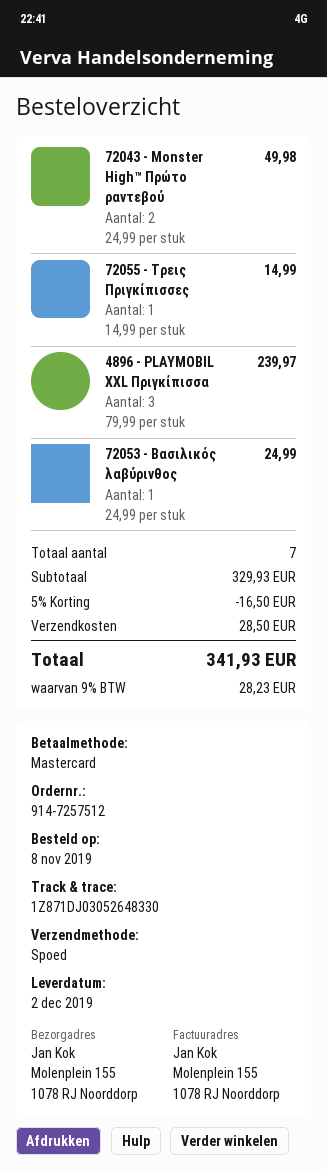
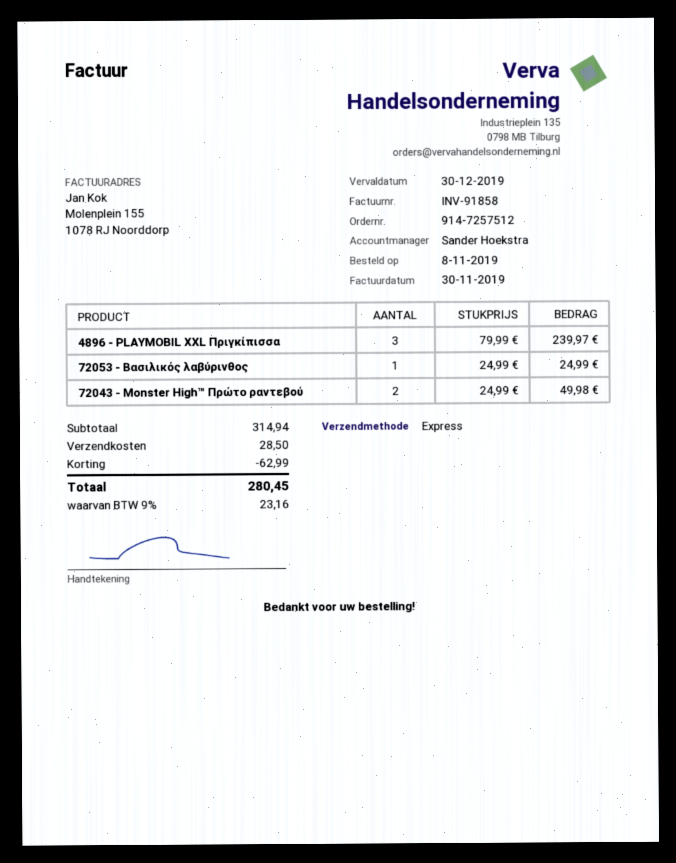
72055 - Τρεις Πριγκίπισσες: 1 x 14.99 = 14.99 -> none
subtotal: 329.93 -> 314.94
discount: 16.50 -> 62.99
tax: 9% = 28.23 -> 9% = 23.16
total: 341.93 -> 280.45

